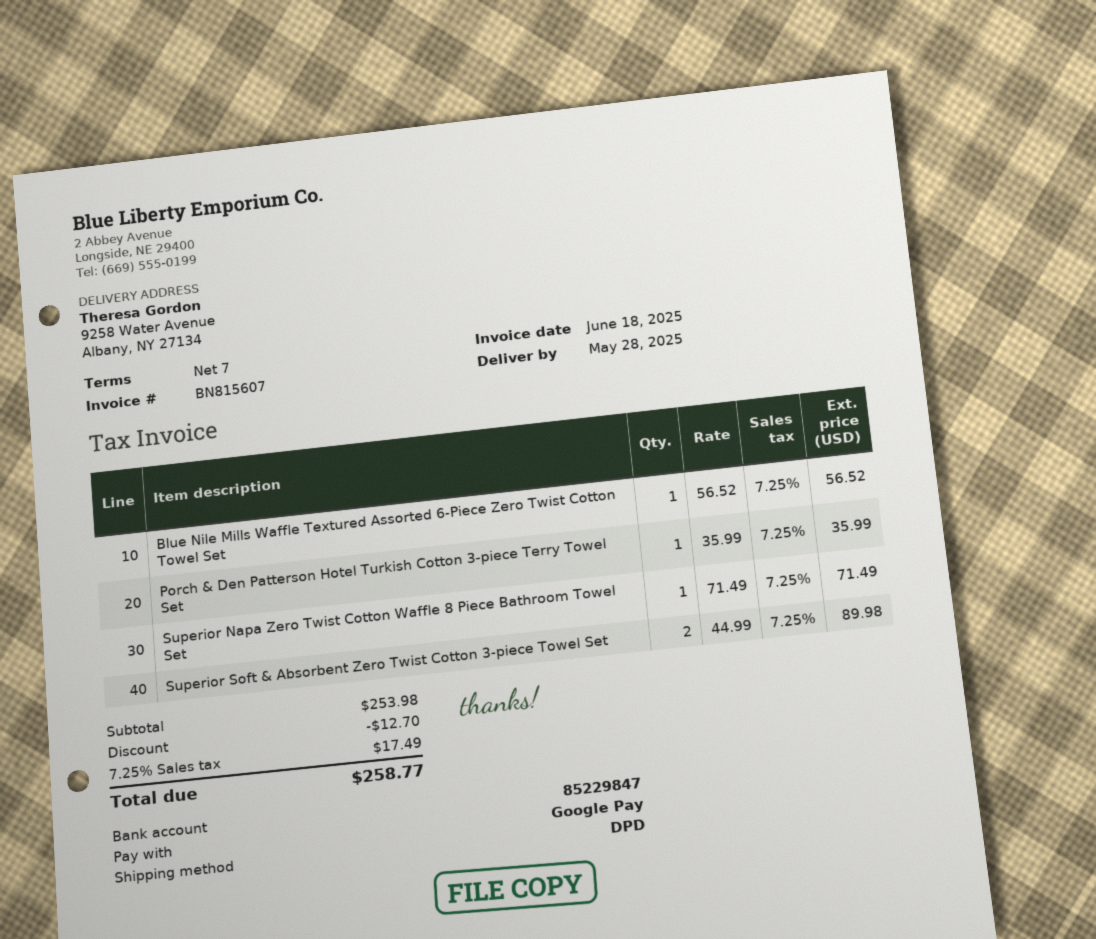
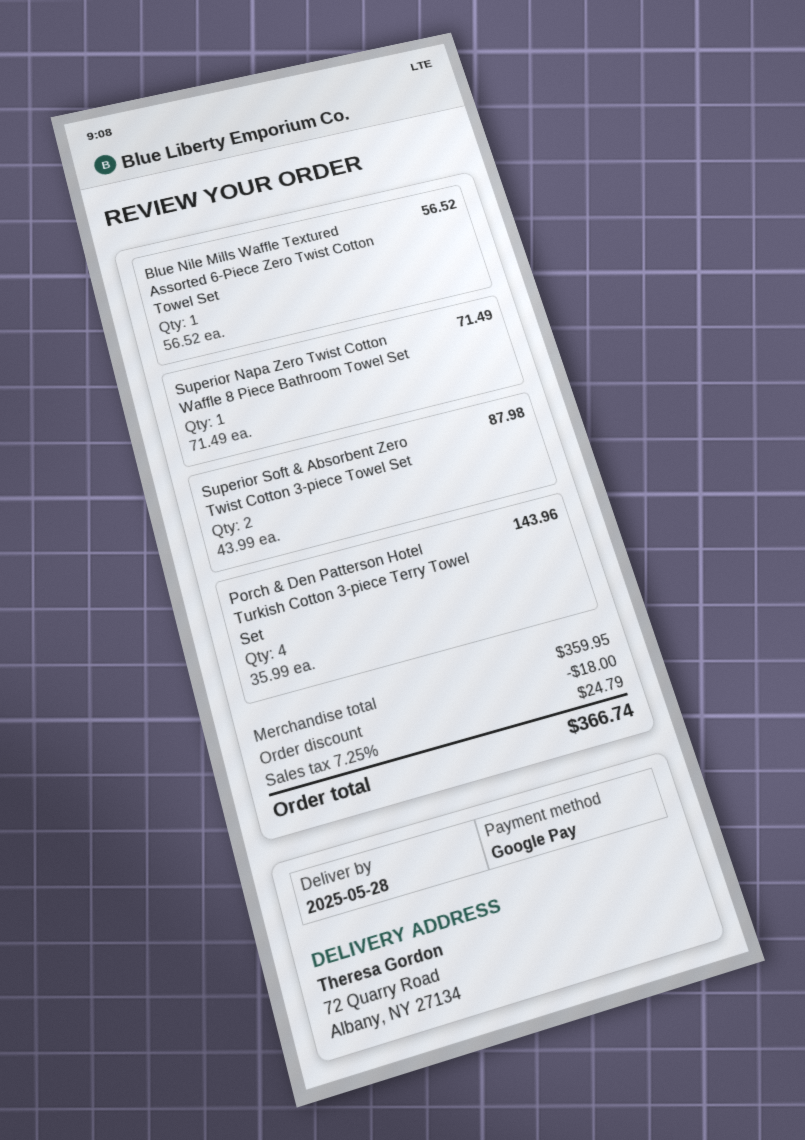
ship to: 9258 Water Avenue, Albany, NY 27134 -> 72 Quarry Road, Albany, NY 27134
Porch & Den Patterson Hotel Turkish Cotton 3-piece Terry Towel Set: 1 x 35.99 = 35.99 -> 4 x 35.99 = 143.96
Superior Soft & Absorbent Zero Twist Cotton 3-piece Towel Set: 2 x 44.99 = 89.98 -> 2 x 43.99 = 87.98
subtotal: 253.98 -> 359.95
discount: 12.70 -> 18.00
tax: 7.25% = 17.49 -> 7.25% = 24.79
total: 258.77 -> 366.74

